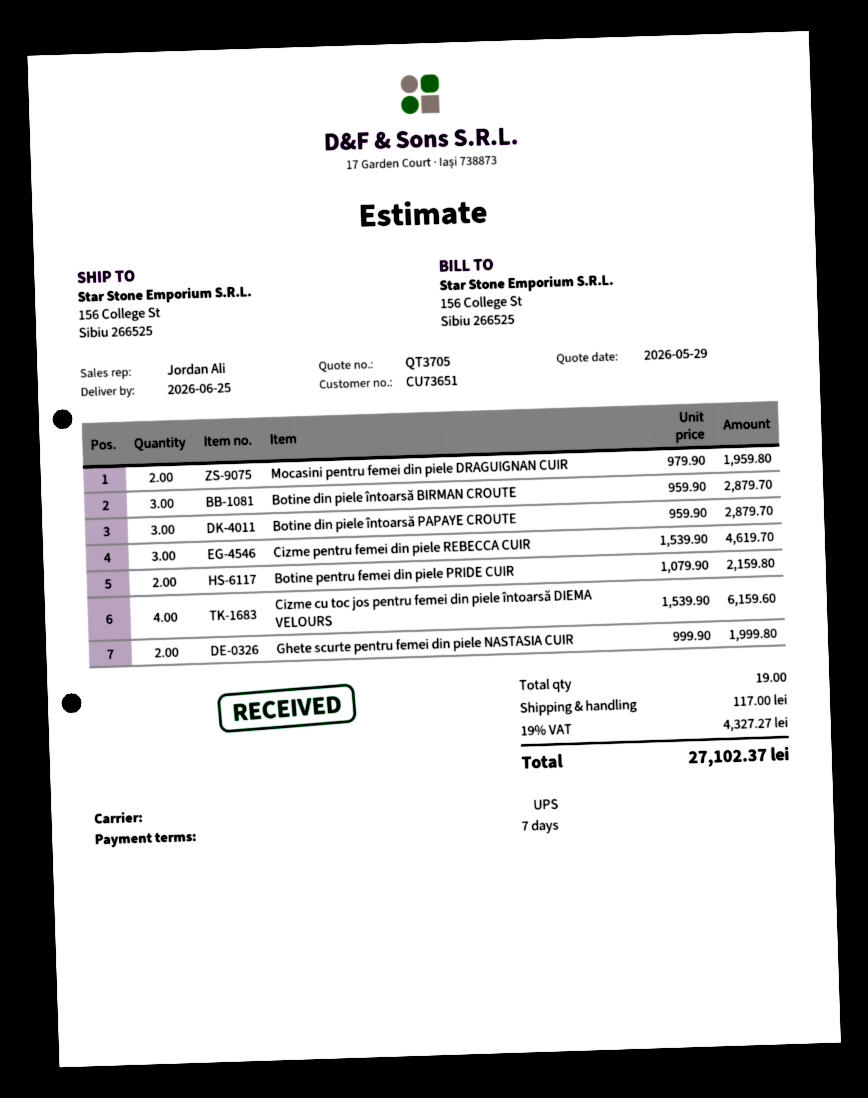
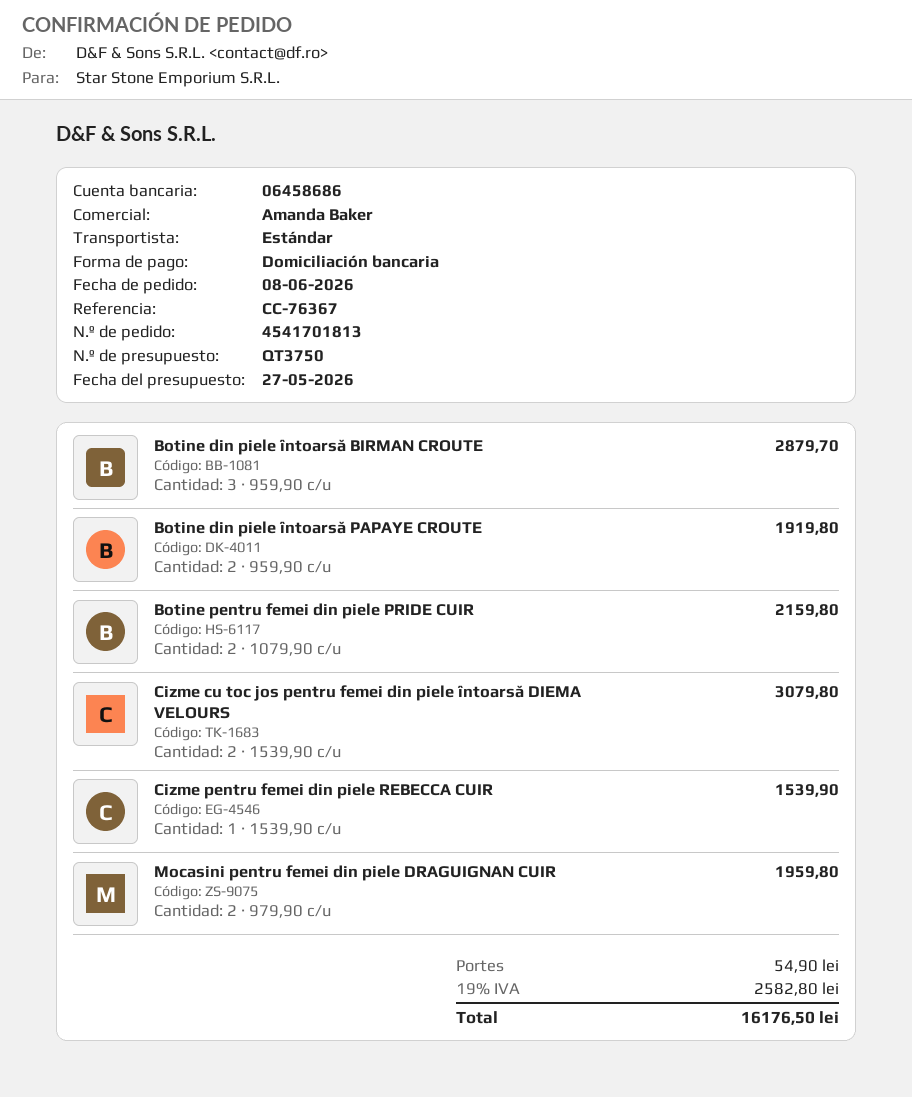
quote number: QT3705 -> QT3750
quote date: 2026-05-29 -> 2026-05-27
sales rep: Jordan Ali -> Amanda Baker
shipping method: UPS -> standard
Botine din piele întoarsă PAPAYE CROUTE: 3 x 959.90 = 2879.70 -> 2 x 959.90 = 1919.80
Cizme pentru femei din piele REBECCA CUIR: 3 x 1539.90 = 4619.70 -> 1 x 1539.90 = 1539.90
Cizme cu toc jos pentru femei din piele întoarsă DIEMA VELOURS: 4 x 1539.90 = 6159.60 -> 2 x 1539.90 = 3079.80
Ghete scurte pentru femei din piele NASTASIA CUIR: 2 x 999.90 = 1999.80 -> none
shipping: 117.00 -> 54.90
tax: 19% = 4327.27 -> 19% = 2582.80
total: 27102.37 -> 16176.50

